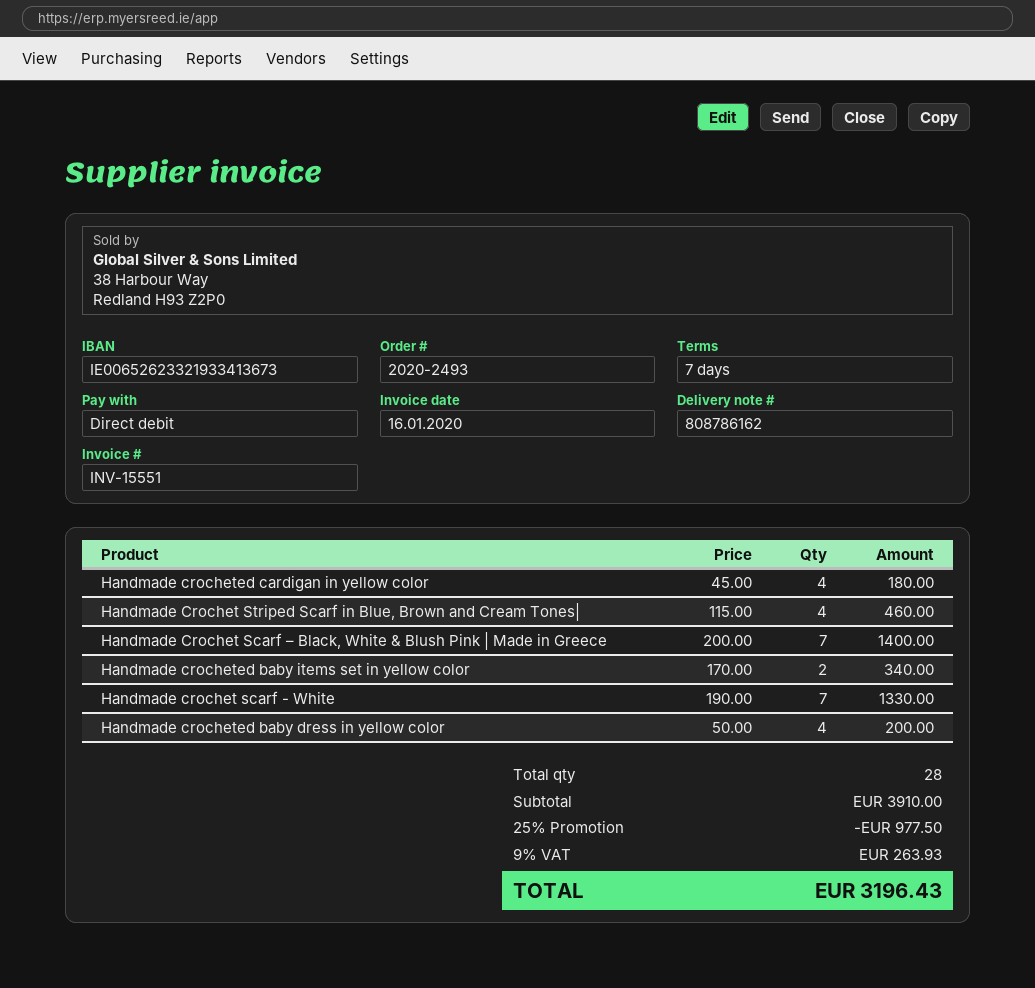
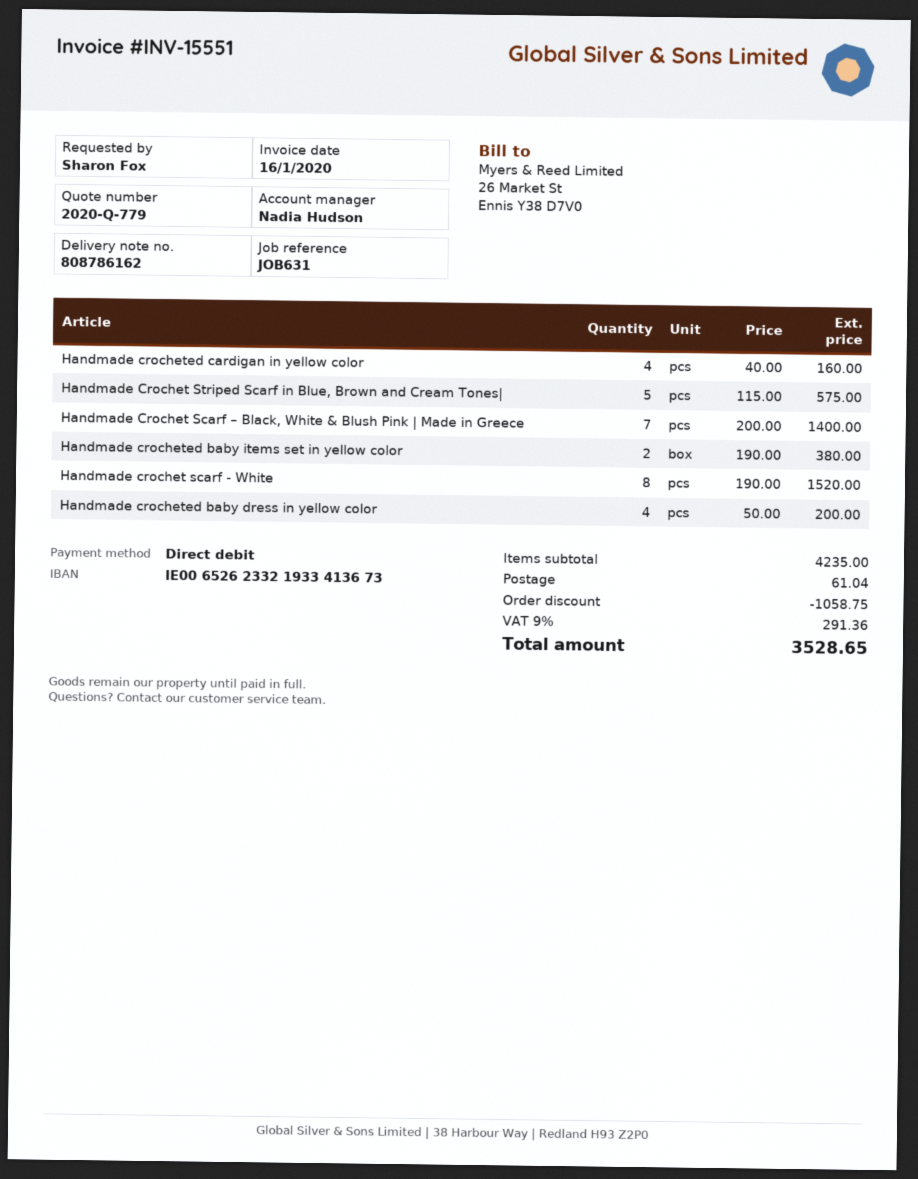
Handmade crocheted cardigan in yellow color: 4 x 45.00 = 180.00 -> 4 x 40.00 = 160.00
Handmade Crochet Striped Scarf in Blue, Brown and Cream Tones|: 4 x 115.00 = 460.00 -> 5 x 115.00 = 575.00
Handmade crocheted baby items set in yellow color: 2 x 170.00 = 340.00 -> 2 x 190.00 = 380.00
Handmade crochet scarf - White: 7 x 190.00 = 1330.00 -> 8 x 190.00 = 1520.00
subtotal: 3910.00 -> 4235.00
discount: 977.50 -> 1058.75
shipping: none -> 61.04
tax: 9% = 263.93 -> 9% = 291.36
total: 3196.43 -> 3528.65

